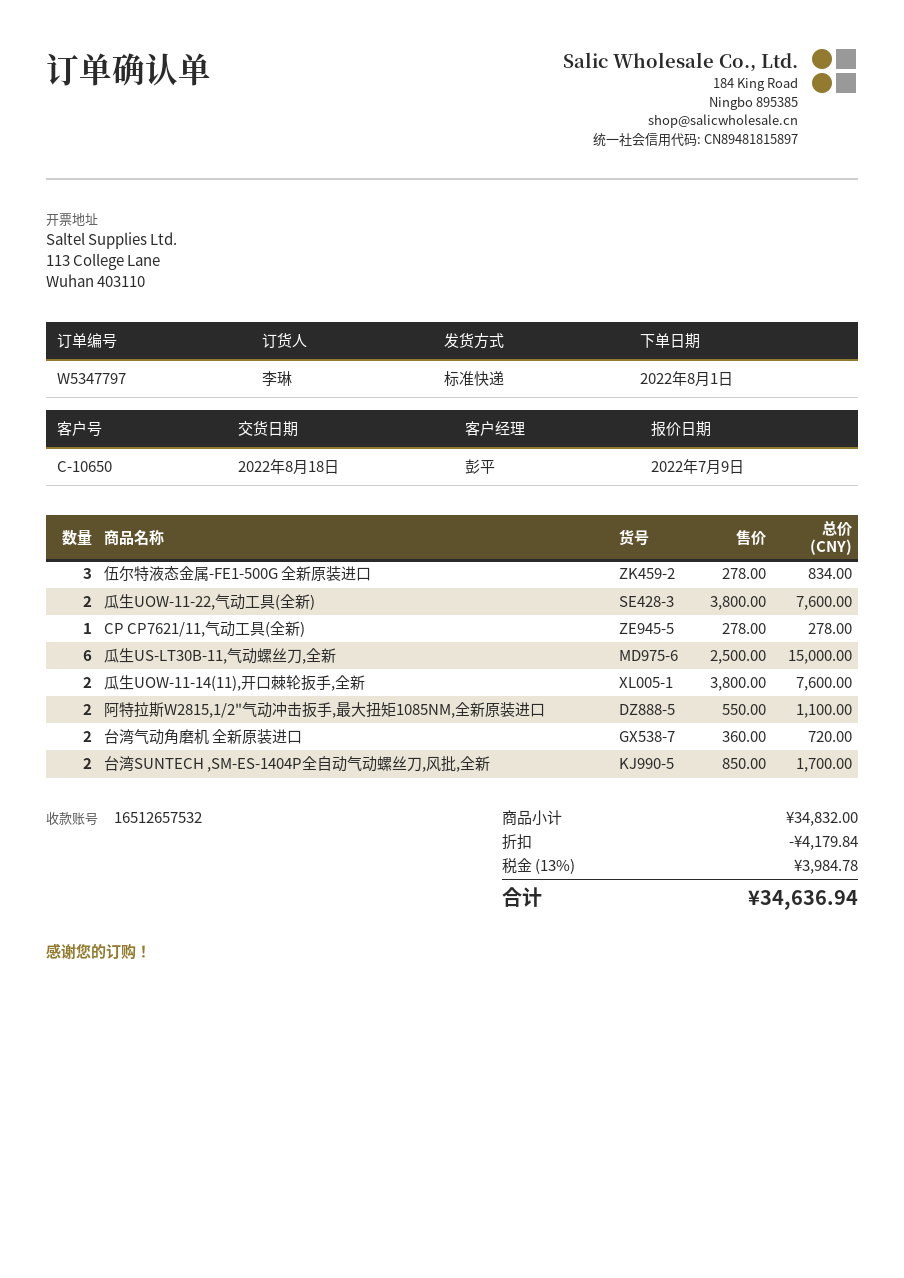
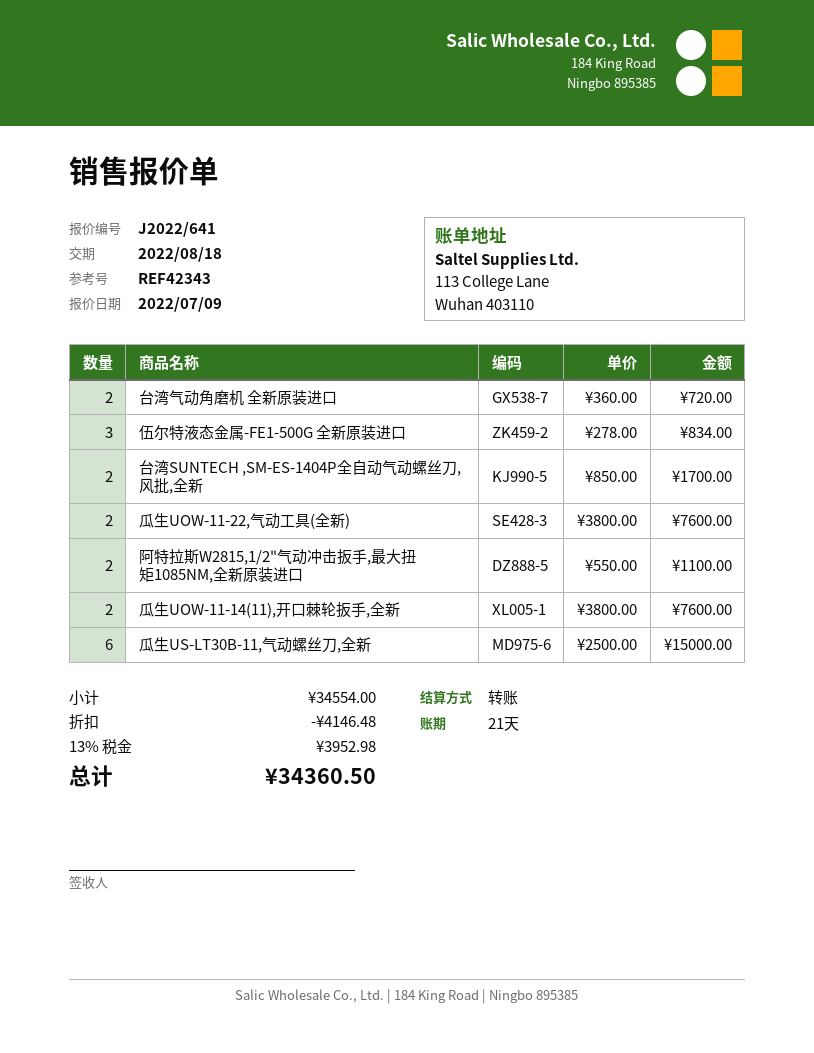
CP CP7621/11,气动工具(全新): 1 x 278.00 = 278.00 -> none
subtotal: 34832.00 -> 34554.00
discount: 4179.84 -> 4146.48
tax: 13% = 3984.78 -> 13% = 3952.98
total: 34636.94 -> 34360.50

